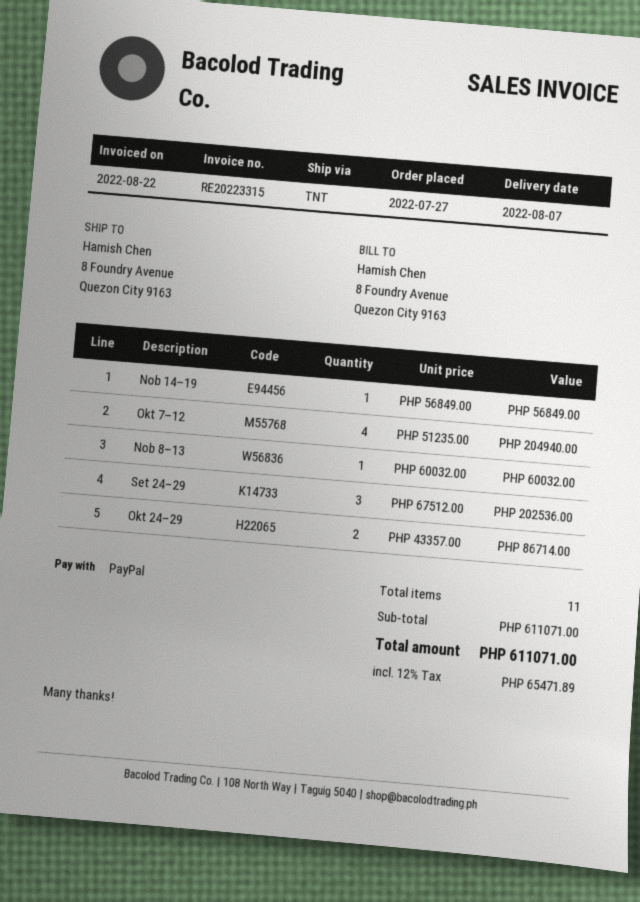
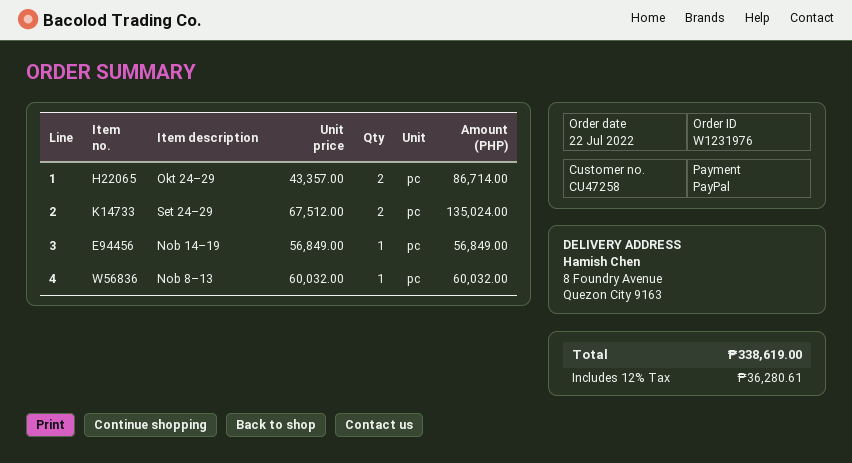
order date: 2022-07-27 -> 2022-07-22
Okt 7–12: 4 x 51235.00 = 204940.00 -> none
Set 24–29: 3 x 67512.00 = 202536.00 -> 2 x 67512.00 = 135024.00
tax: 12% = 65471.89 -> 12% = 36280.61
total: 611071.00 -> 338619.00

